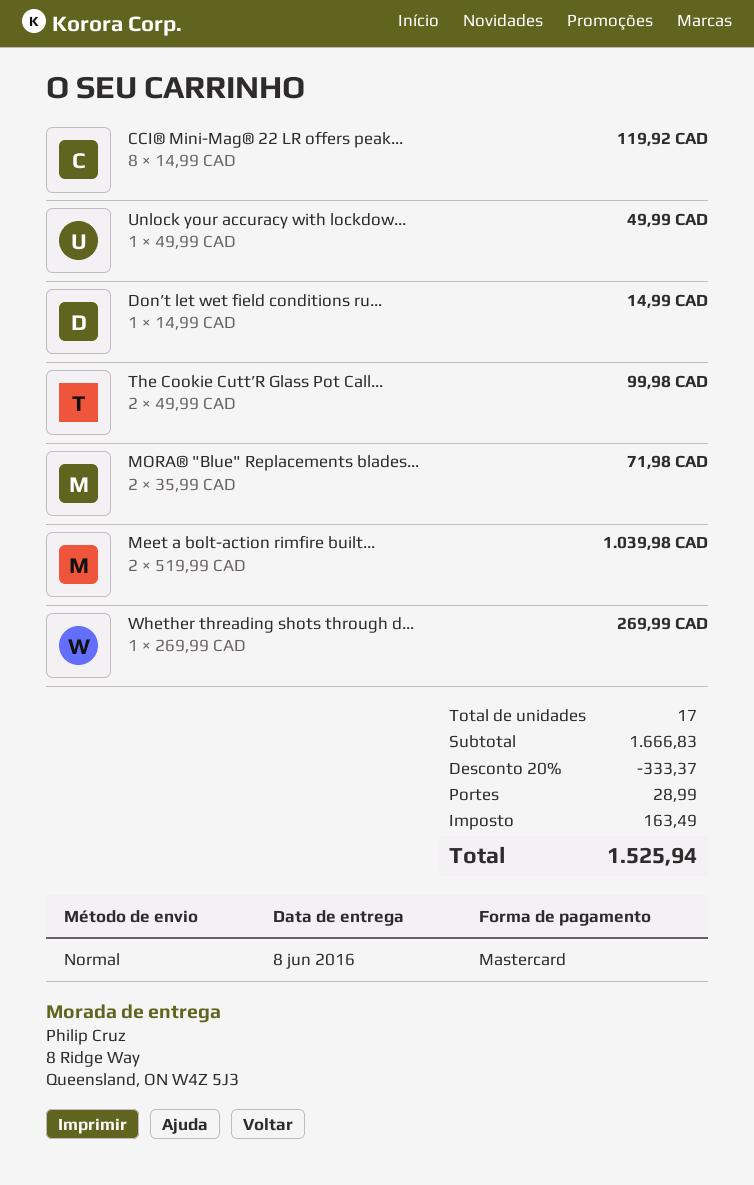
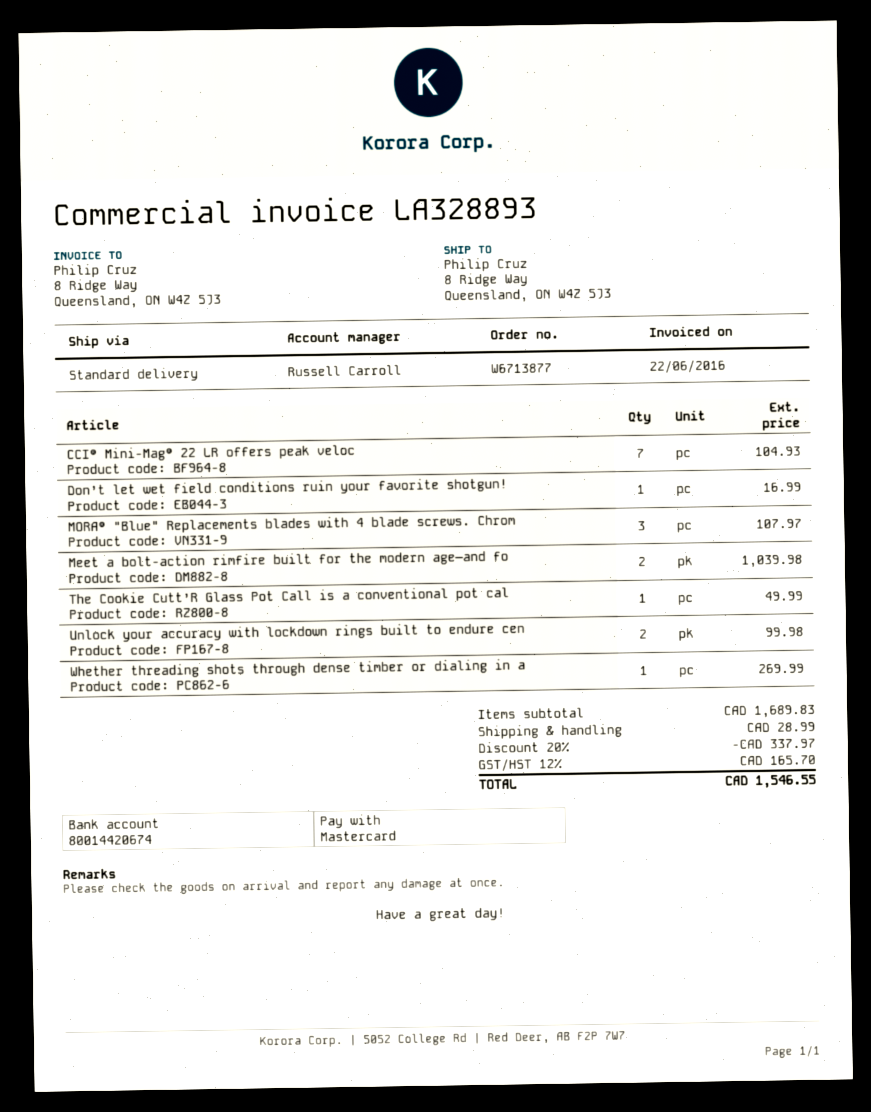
CCI® Mini-Mag® 22 LR offers peak...: 8 for 119.92 -> 7 for 104.93
Unlock your accuracy with lockdow...: 1 for 49.99 -> 2 for 99.98
Don’t let wet field conditions ru...: 1 for 14.99 -> 1 for 16.99
The Cookie Cutt’R Glass Pot Call...: 2 for 99.98 -> 1 for 49.99
MORA® "Blue" Replacements blades...: 2 for 71.98 -> 3 for 107.97
subtotal: 1666.83 -> 1689.83
discount: 20% = 333.37 -> 20% = 337.97
tax: 163.49 -> 165.70
total: 1525.94 -> 1546.55

